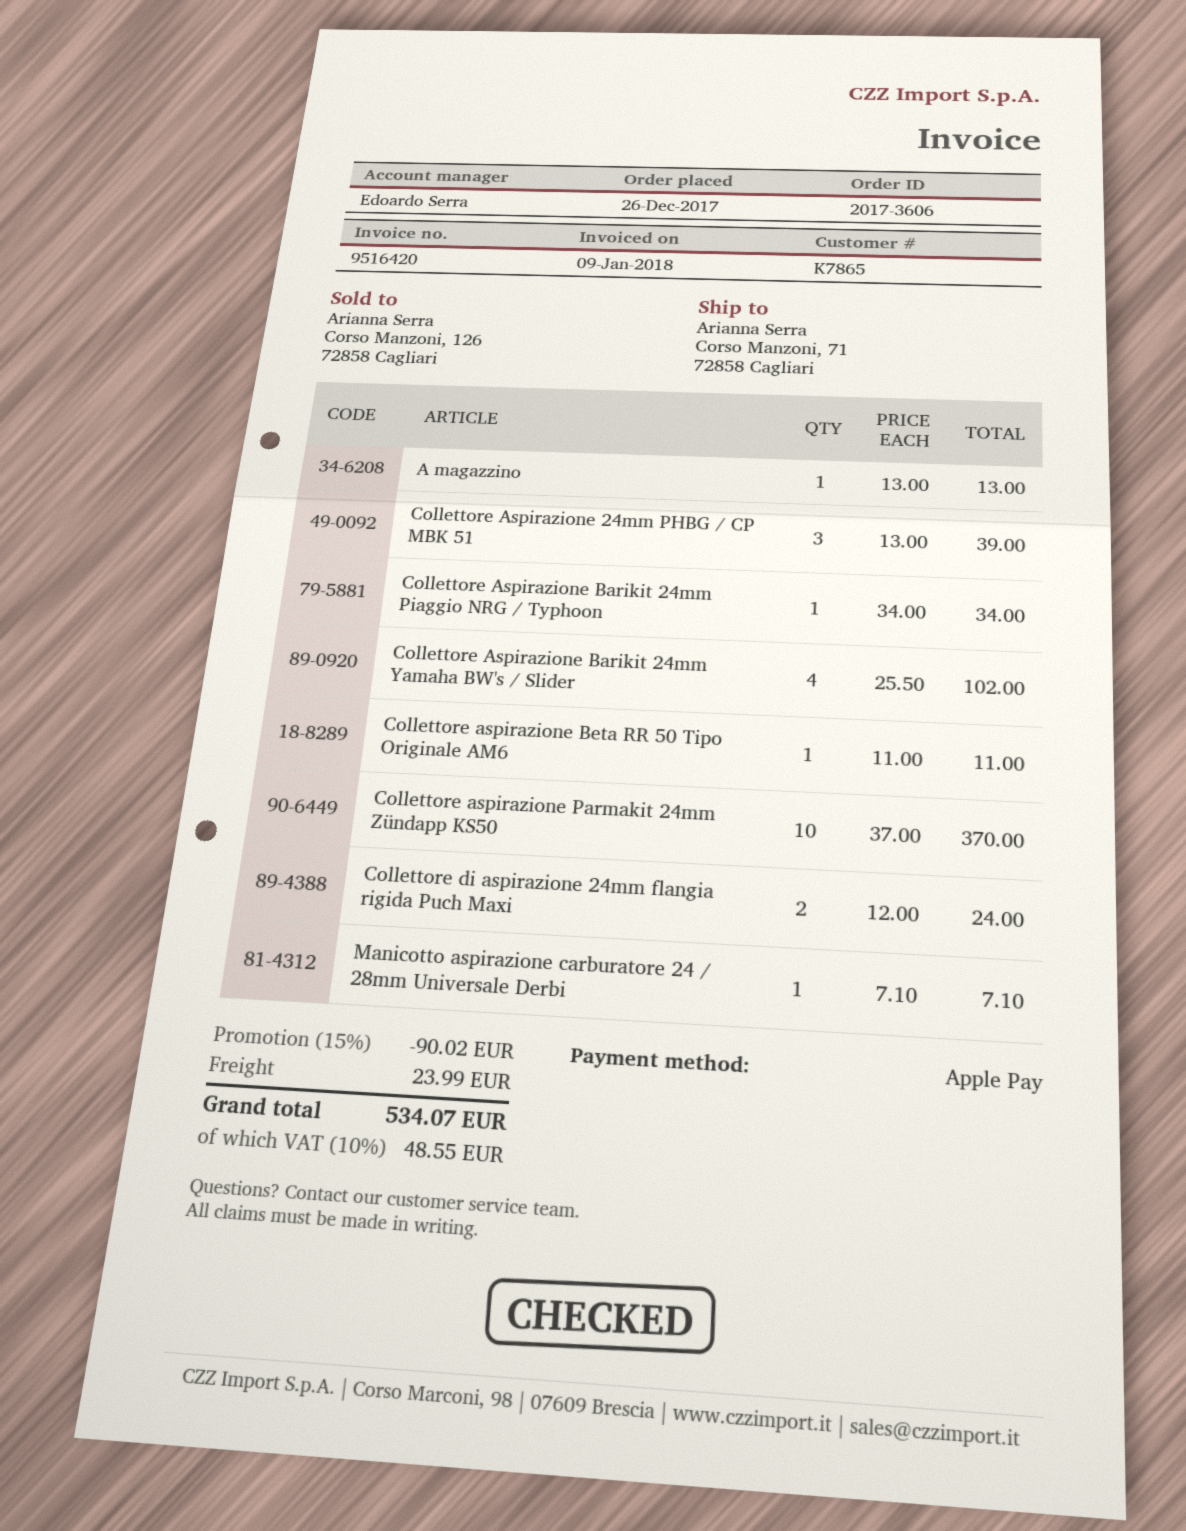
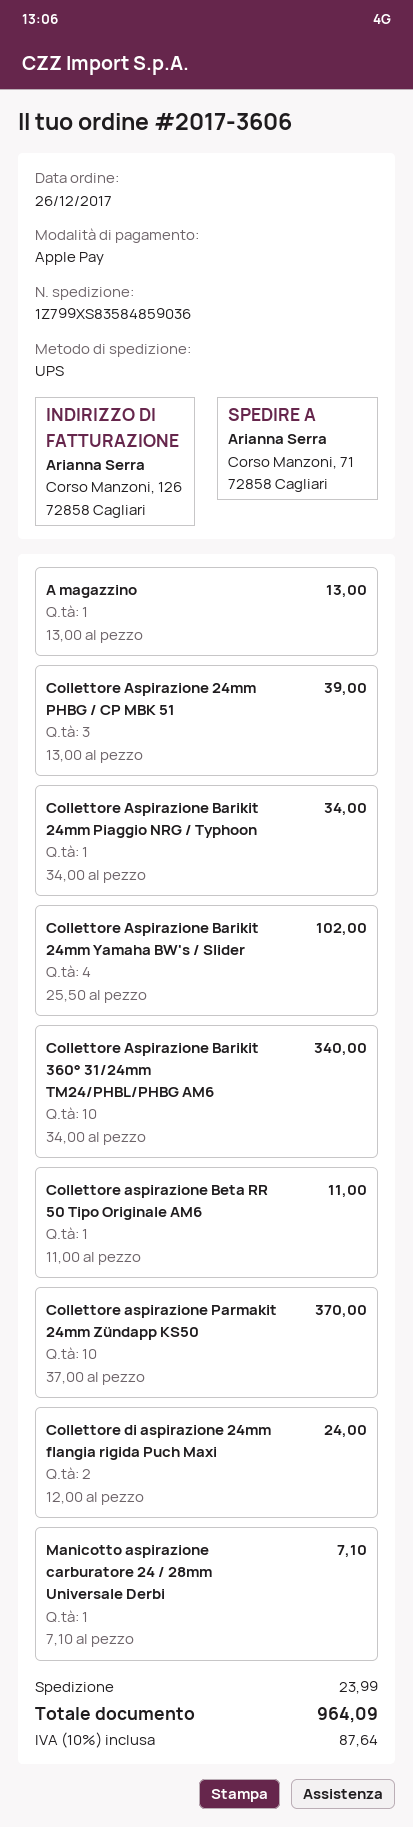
Collettore Aspirazione Barikit 360° 31/24mm TM24/PHBL/PHBG AM6: none -> 10 x 34.00 = 340.00
discount: 15% = 90.02 -> none
tax: 10% = 48.55 -> 10% = 87.64
total: 534.07 -> 964.09

